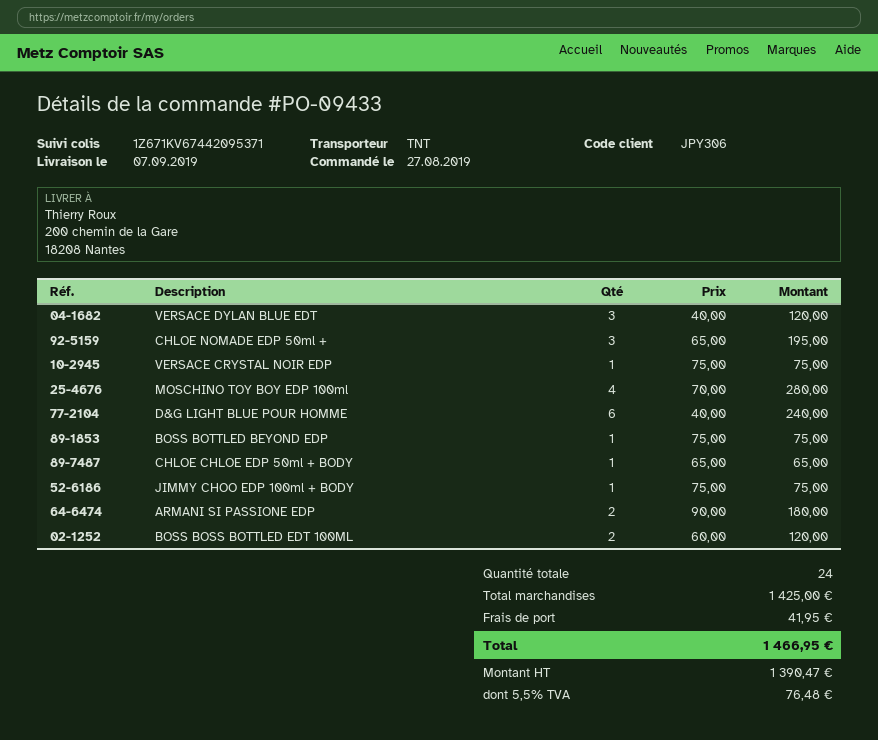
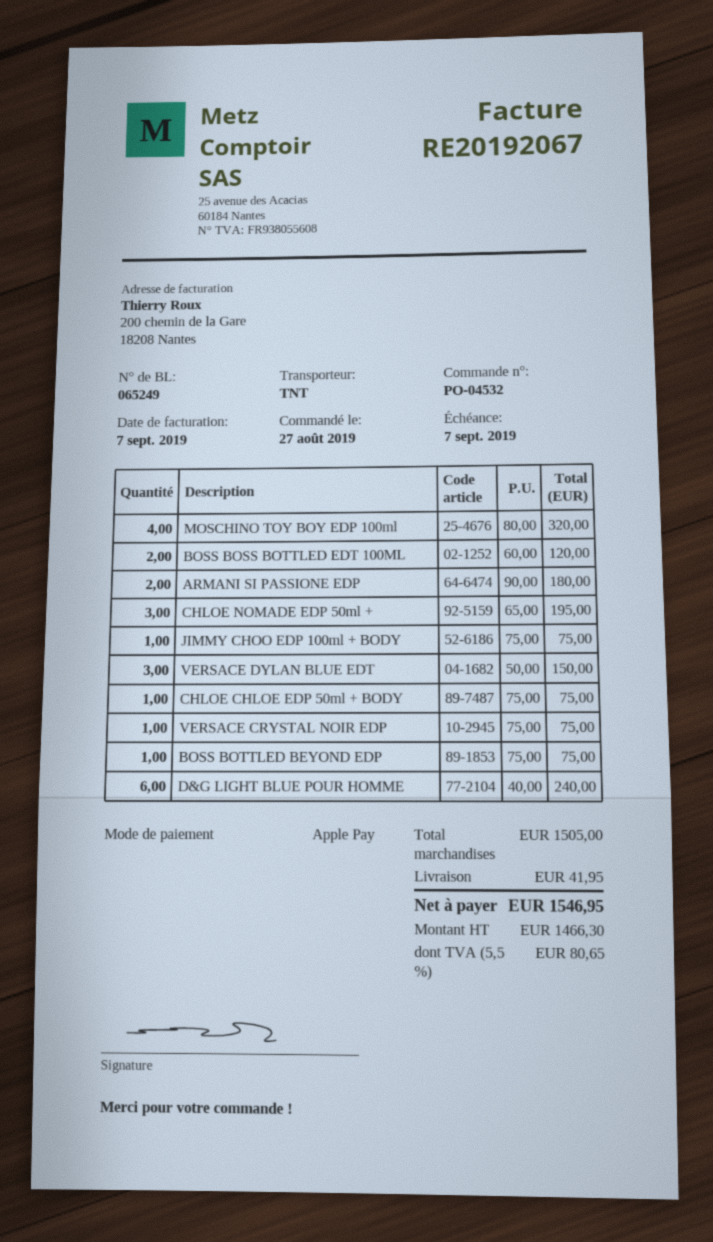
order number: PO-09433 -> PO-04532
VERSACE DYLAN BLUE EDT: 3 x 40.00 = 120.00 -> 3 x 50.00 = 150.00
MOSCHINO TOY BOY EDP 100ml: 4 x 70.00 = 280.00 -> 4 x 80.00 = 320.00
CHLOE CHLOE EDP 50ml + BODY: 1 x 65.00 = 65.00 -> 1 x 75.00 = 75.00
subtotal: 1425.00 -> 1505.00
net: 1390.47 -> 1466.30
tax: 5.5% = 76.48 -> 5.5% = 80.65
total: 1466.95 -> 1546.95

